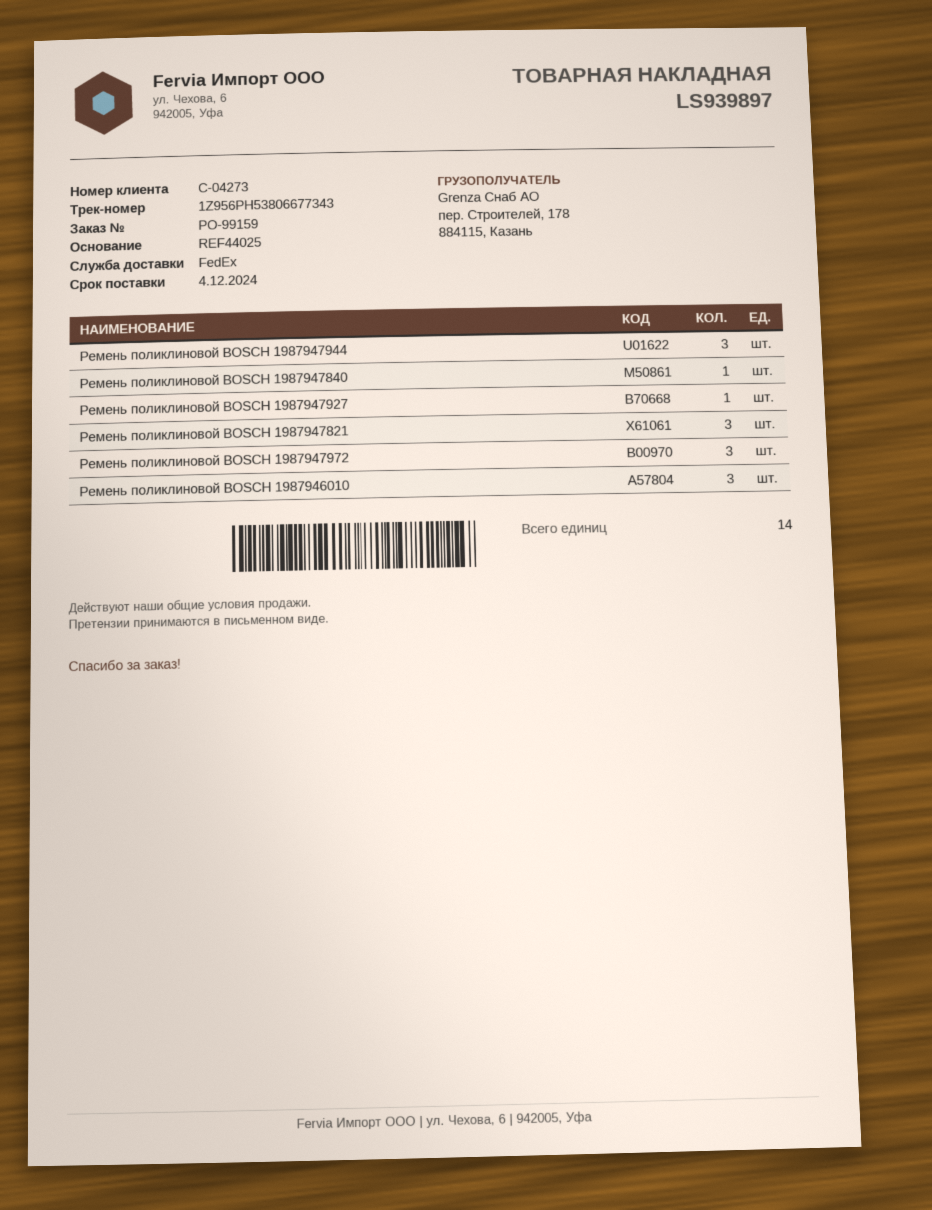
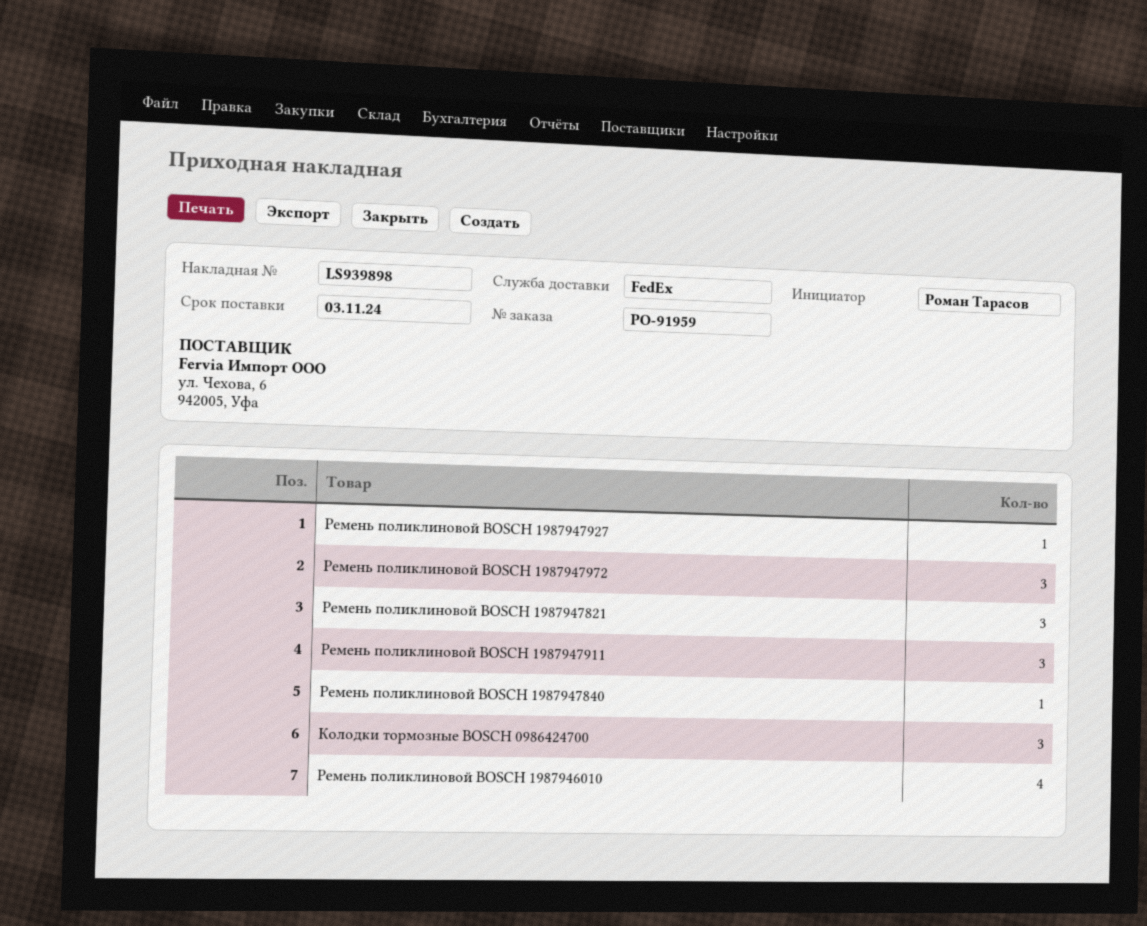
order number: PO-99159 -> PO-91959
delivery note number: LS939897 -> LS939898
delivery date: 2024-12-04 -> 2024-11-03
Ремень поликлиновой BOSCH 1987947944: 3 -> none
Ремень поликлиновой BOSCH 1987946010: 3 -> 4
Ремень поликлиновой BOSCH 1987947911: none -> 3
Колодки тормозные BOSCH 0986424700: none -> 3

